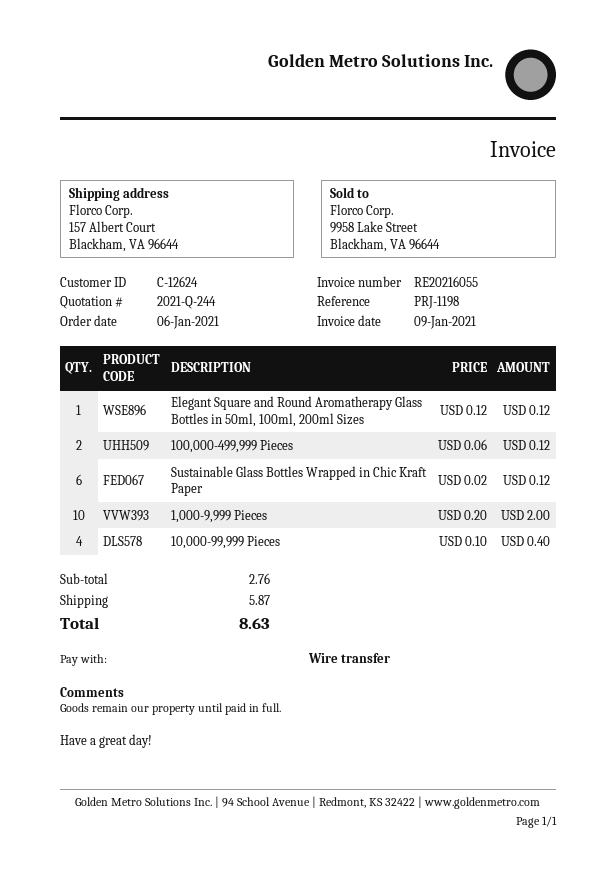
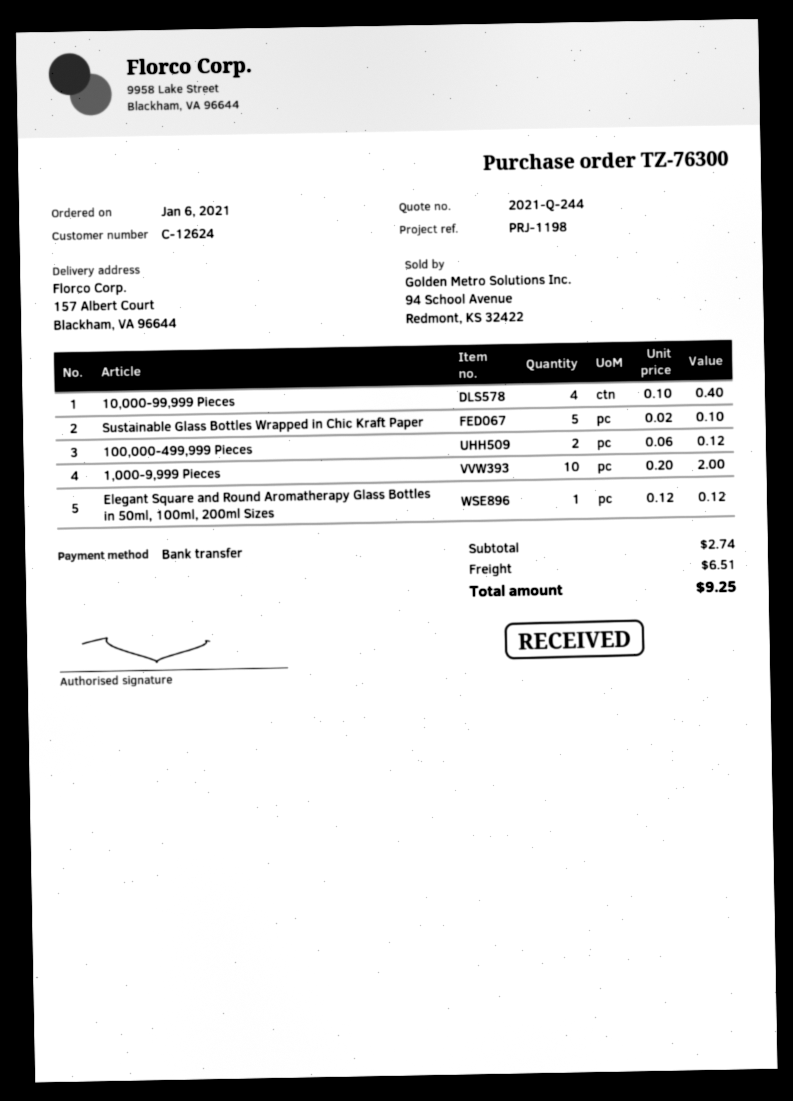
Sustainable Glass Bottles Wrapped in Chic Kraft Paper: 6 x 0.02 = 0.12 -> 5 x 0.02 = 0.10
subtotal: 2.76 -> 2.74
shipping: 5.87 -> 6.51
total: 8.63 -> 9.25

